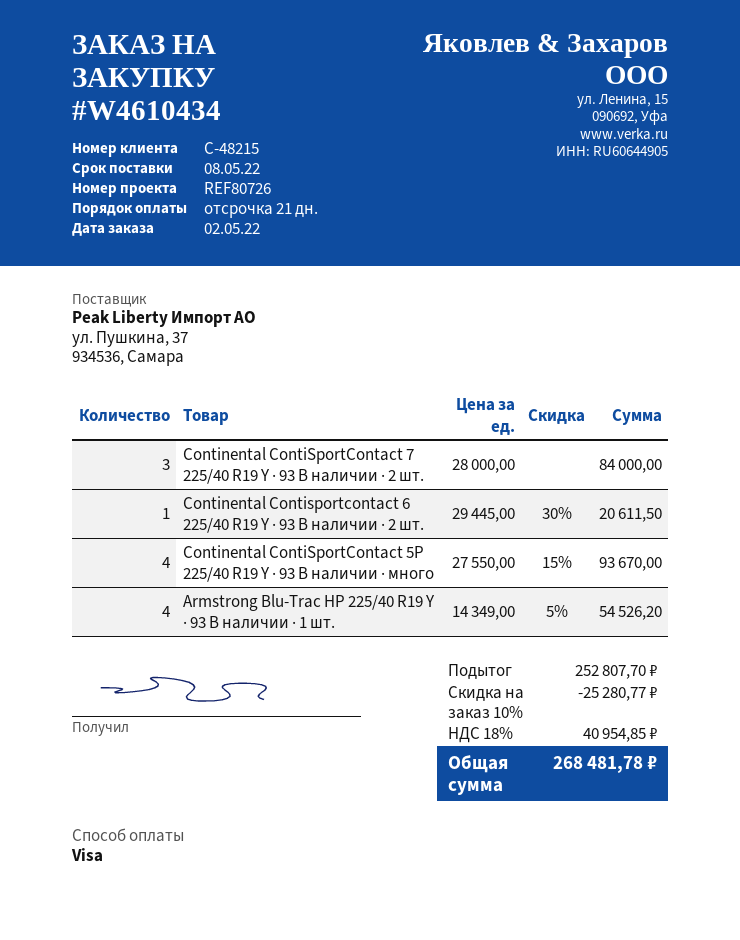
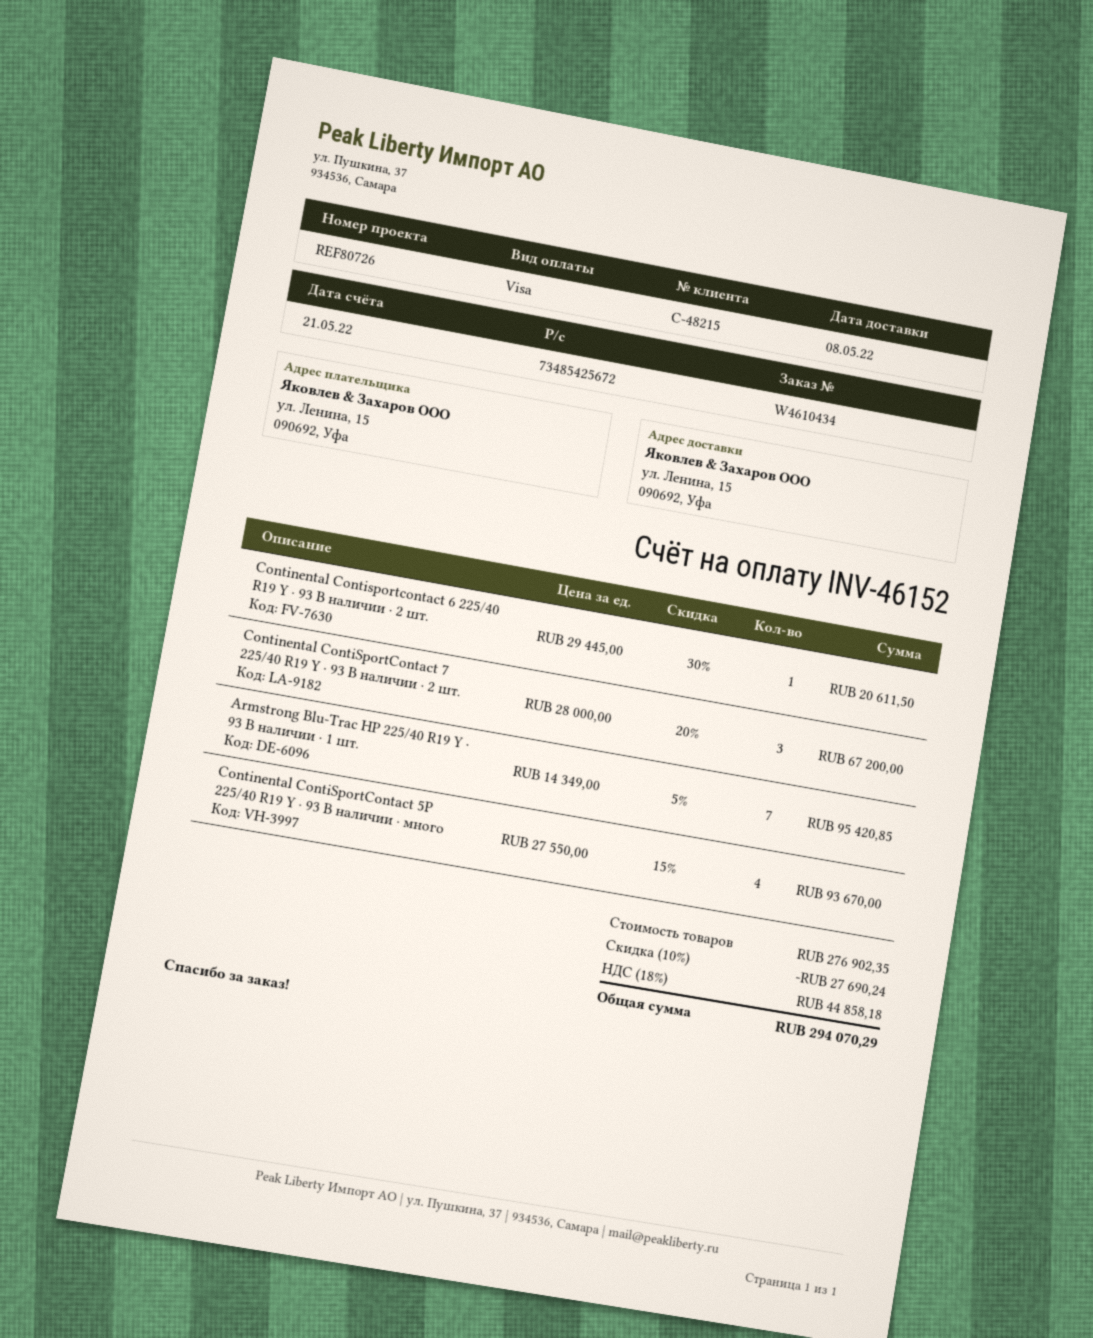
Continental ContiSportContact 7 225/40 R19 Y · 93 В наличии · 2 шт.: 3 x 28000.00 = 84000.00 -> 3 x 28000.00 - 20% = 67200.00
Armstrong Blu-Trac HP 225/40 R19 Y · 93 В наличии · 1 шт.: 4 x 14349.00 - 5% = 54526.20 -> 7 x 14349.00 - 5% = 95420.85
subtotal: 252807.70 -> 276902.35
discount: 10% = 25280.77 -> 10% = 27690.24
tax: 18% = 40954.85 -> 18% = 44858.18
total: 268481.78 -> 294070.29

